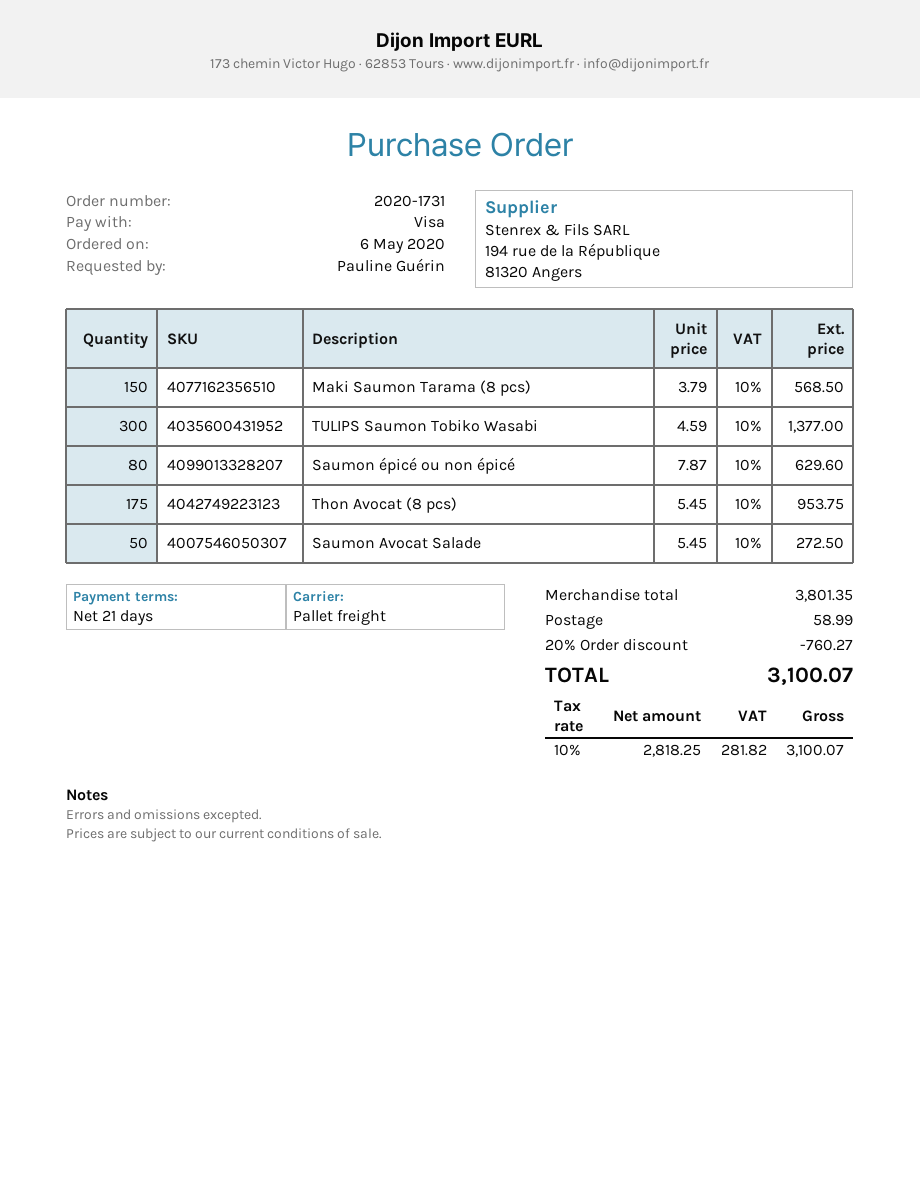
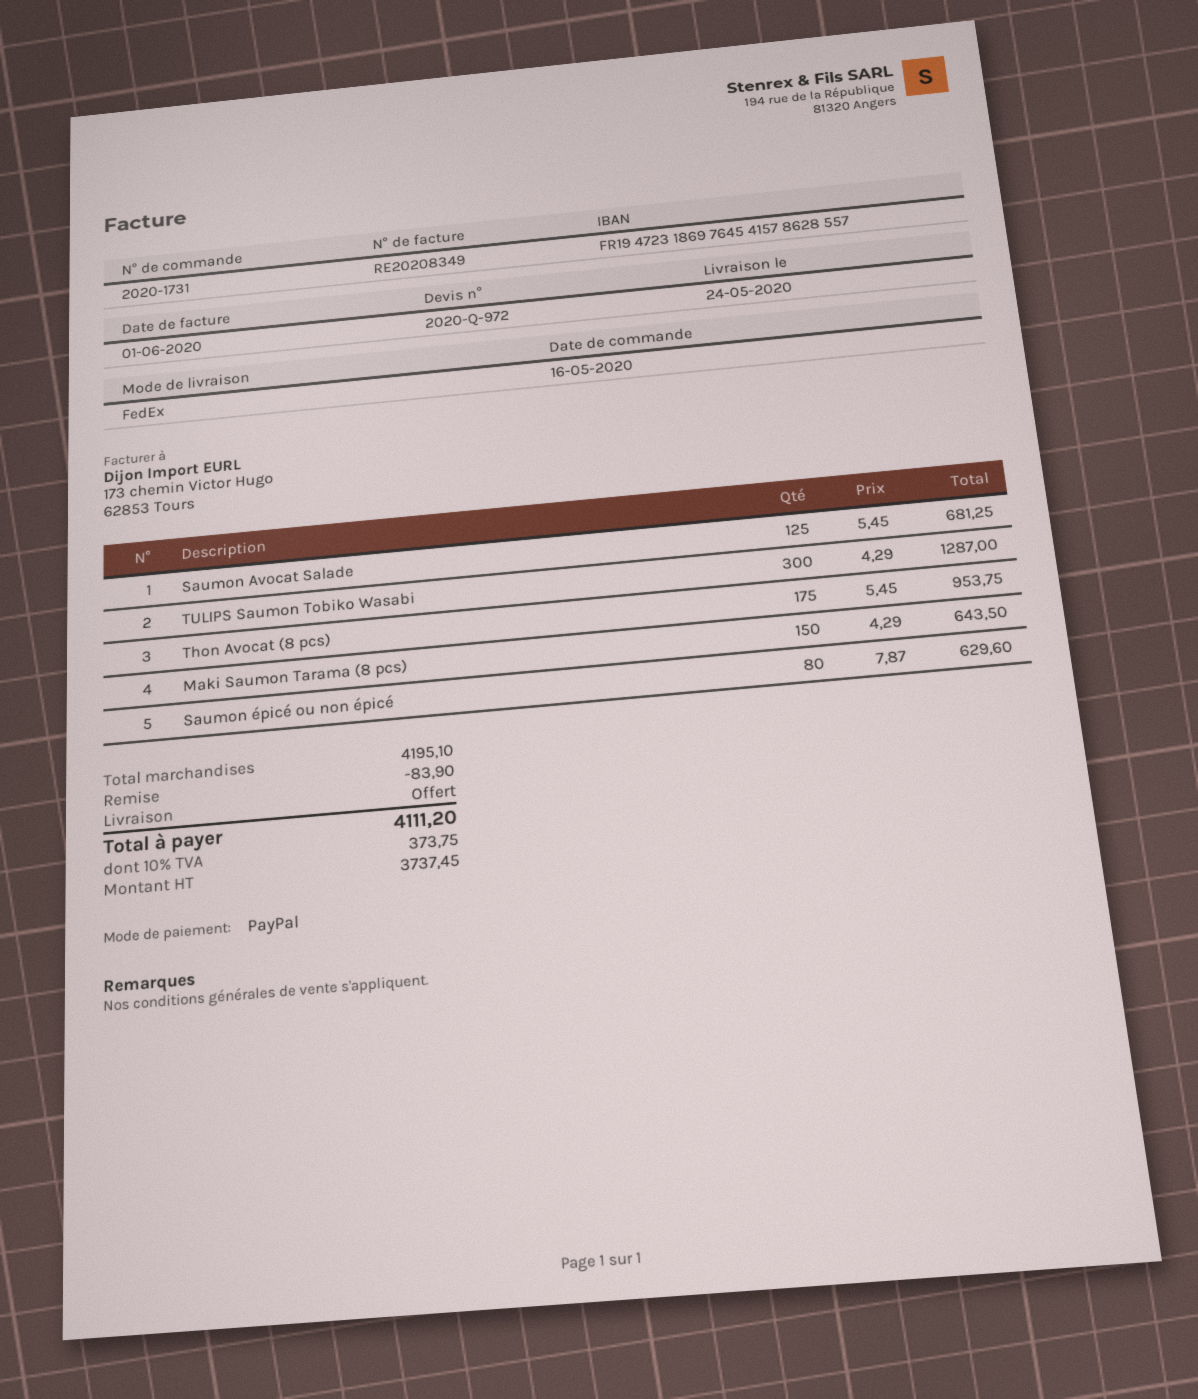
order date: 2020-05-06 -> 2020-05-16
payment method: Visa -> PayPal
shipping method: pallet freight -> FedEx
Maki Saumon Tarama (8 pcs): 150 x 3.79 = 568.50 -> 150 x 4.29 = 643.50
TULIPS Saumon Tobiko Wasabi: 300 x 4.59 = 1377.00 -> 300 x 4.29 = 1287.00
Saumon Avocat Salade: 50 x 5.45 = 272.50 -> 125 x 5.45 = 681.25
subtotal: 3801.35 -> 4195.10
discount: 760.27 -> 83.90
shipping: 58.99 -> 0.00
net: 2818.25 -> 3737.45
tax: 10% = 281.82 -> 10% = 373.75
total: 3100.07 -> 4111.20

